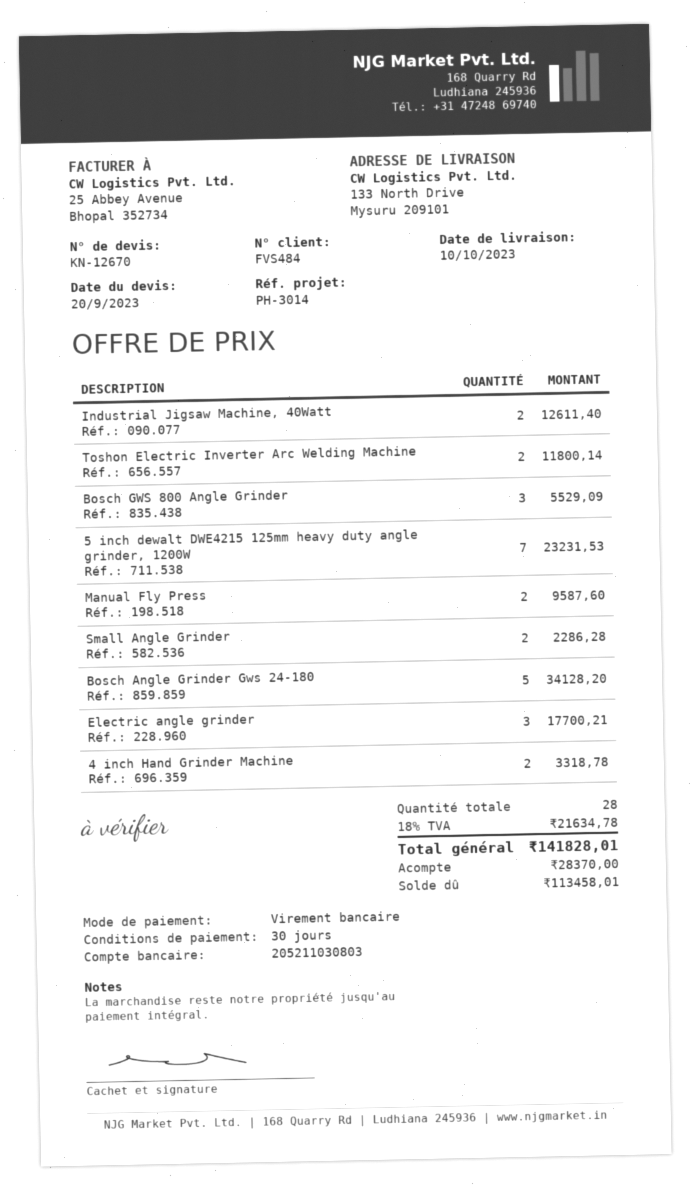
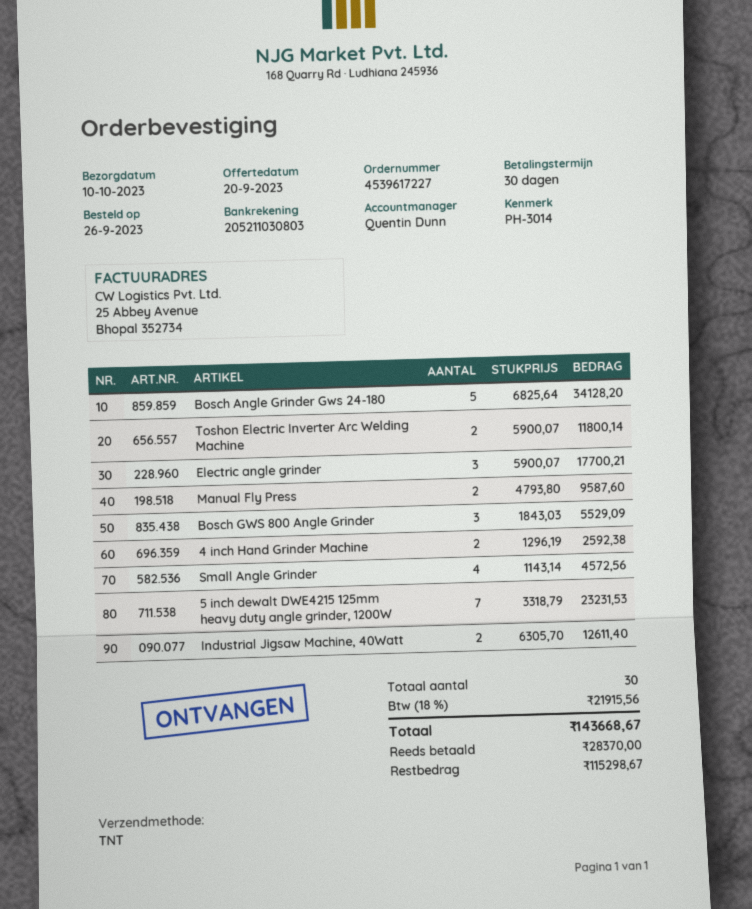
Small Angle Grinder: 2 for 2286.28 -> 4 for 4572.56
4 inch Hand Grinder Machine: 2 for 3318.78 -> 2 for 2592.38
total quantity: 28 -> 30
tax: 18% = 21634.78 -> 18% = 21915.56
total: 141828.01 -> 143668.67
balance: 113458.01 -> 115298.67

